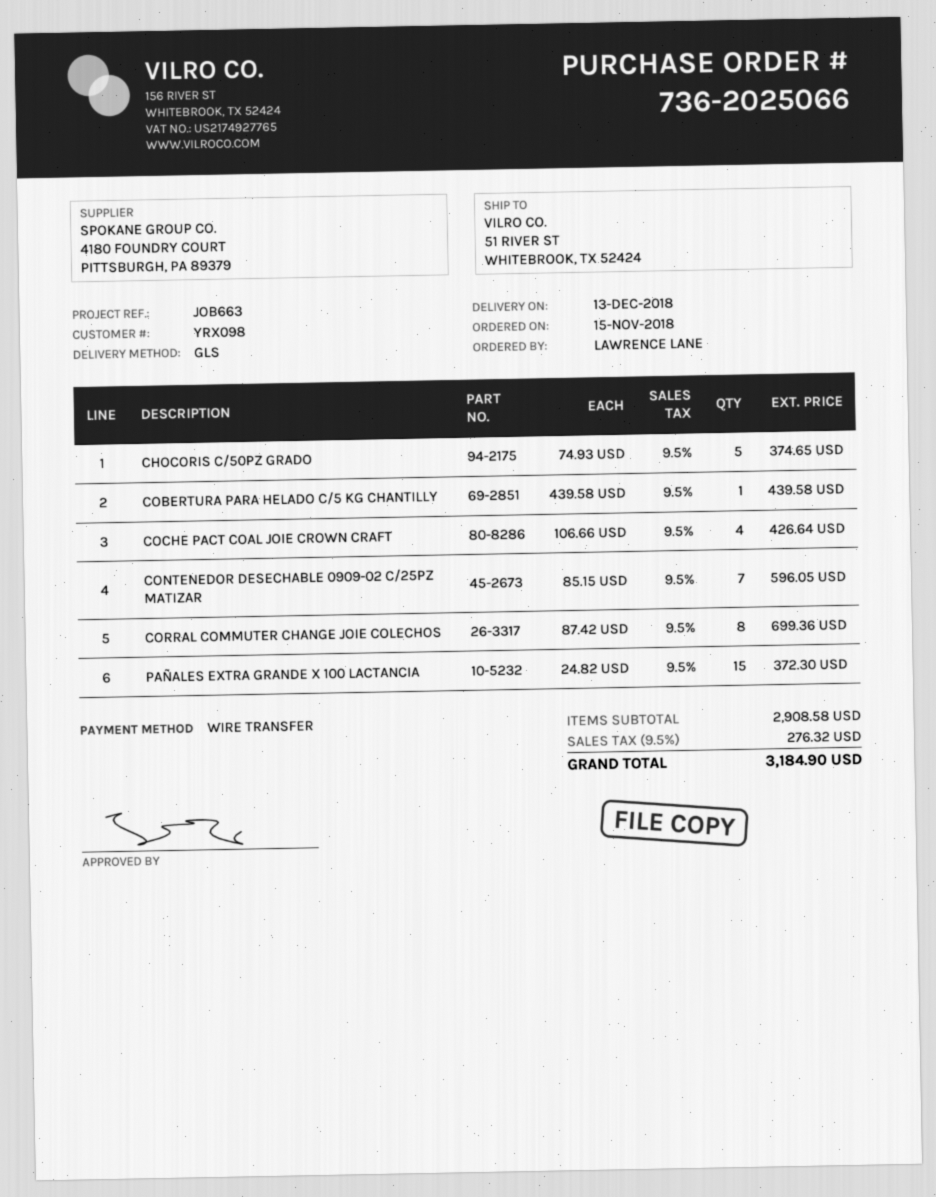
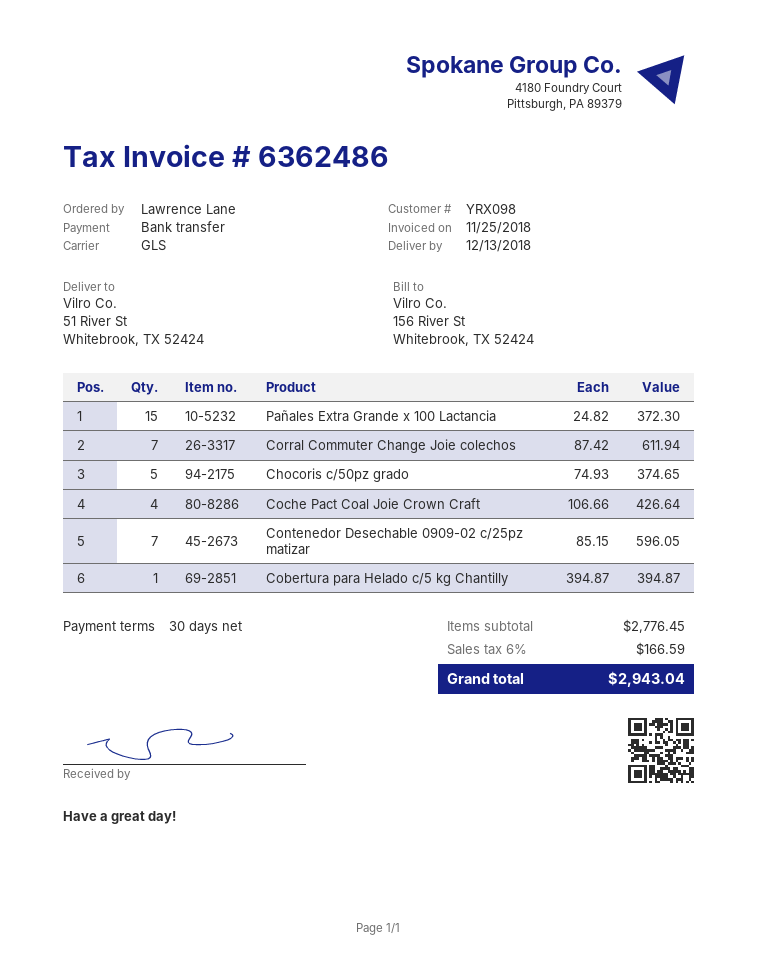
COBERTURA PARA HELADO C/5 KG CHANTILLY: 1 x 439.58 = 439.58 -> 1 x 394.87 = 394.87
CORRAL COMMUTER CHANGE JOIE COLECHOS: 8 x 87.42 = 699.36 -> 7 x 87.42 = 611.94
subtotal: 2908.58 -> 2776.45
tax: 9.5% = 276.32 -> 6% = 166.59
total: 3184.90 -> 2943.04

